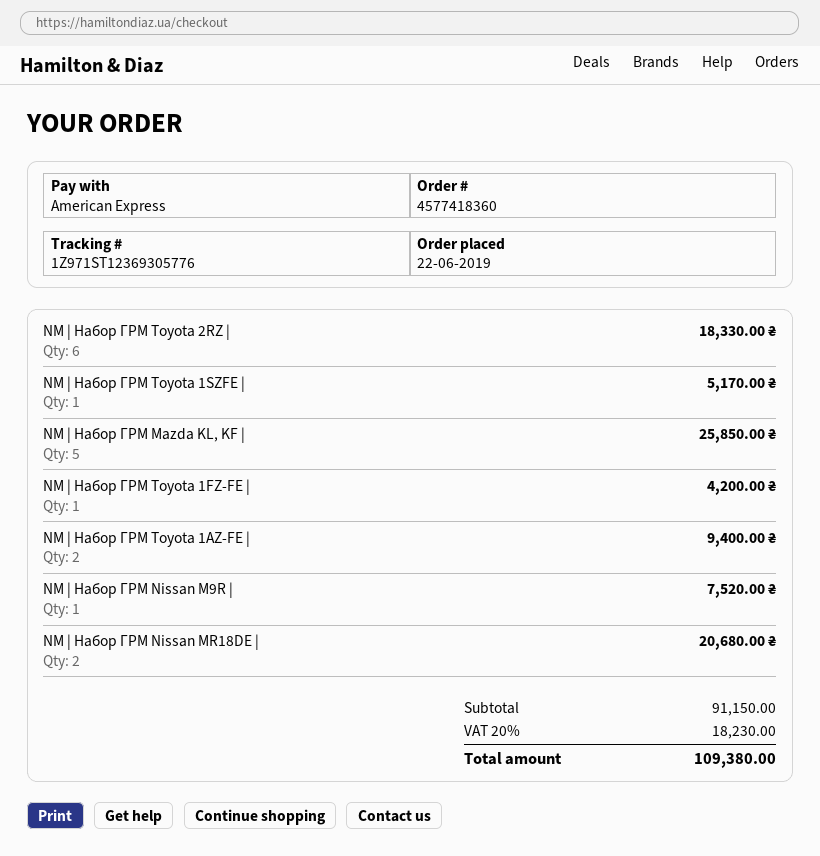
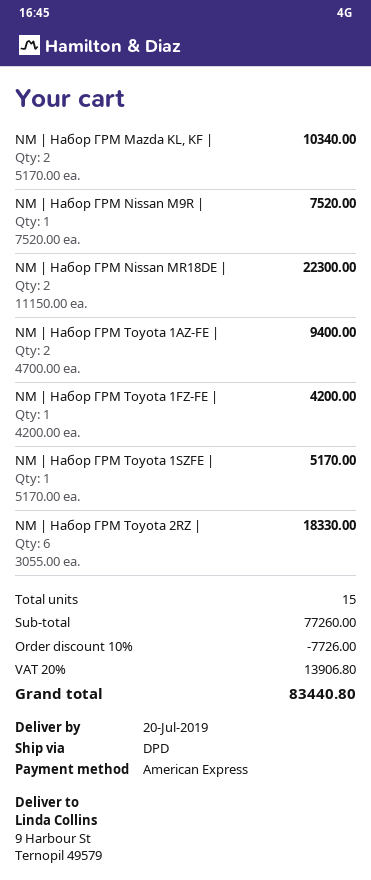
NM | Набор ГРМ Mazda KL, KF |: 5 for 25850.00 -> 2 for 10340.00
NM | Набор ГРМ Nissan MR18DE |: 2 for 20680.00 -> 2 for 22300.00
subtotal: 91150.00 -> 77260.00
discount: none -> 10% = 7726.00
tax: 20% = 18230.00 -> 20% = 13906.80
total: 109380.00 -> 83440.80

